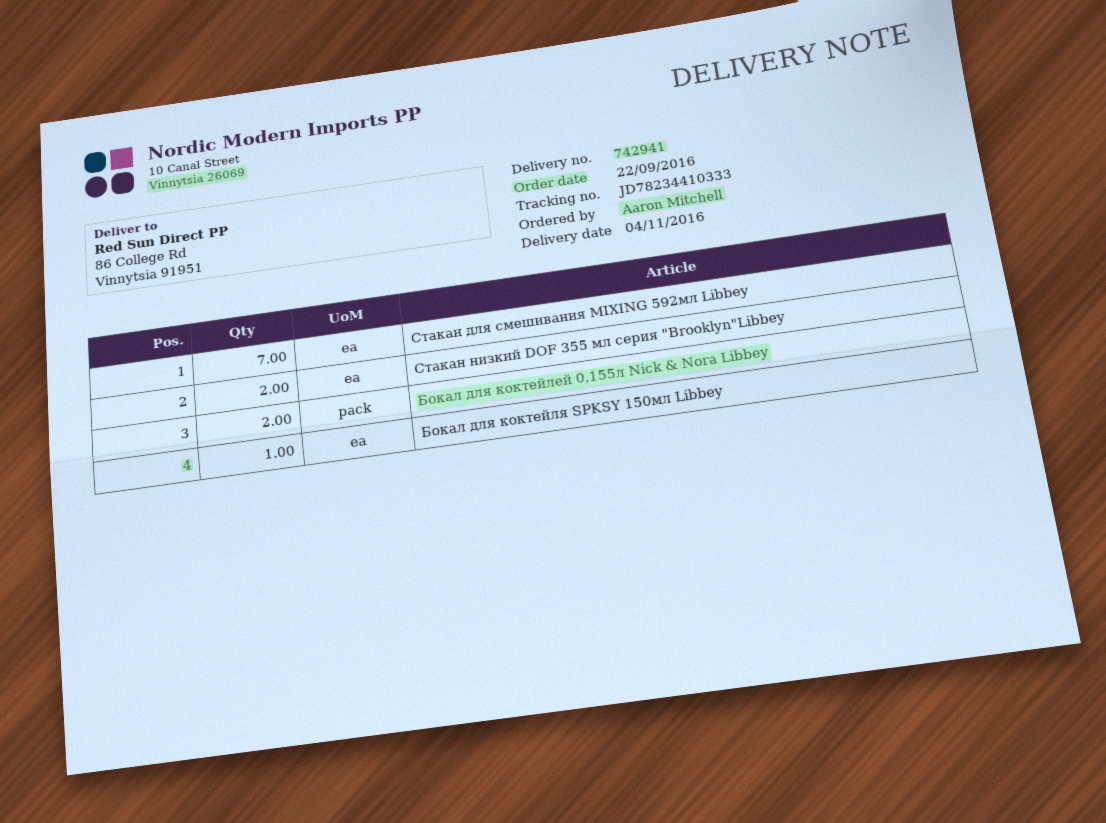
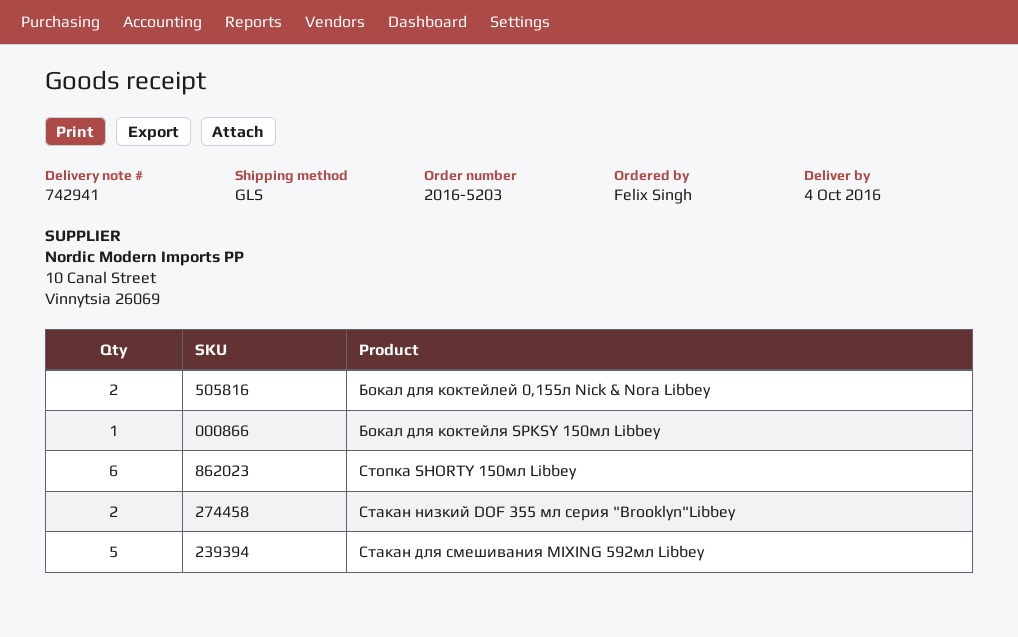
delivery date: 2016-11-04 -> 2016-10-04
ordered by: Aaron Mitchell -> Felix Singh
Стакан для смешивания MIXING 592мл Libbey: 7 -> 5
Стопка SHORTY 150мл Libbey: none -> 6

